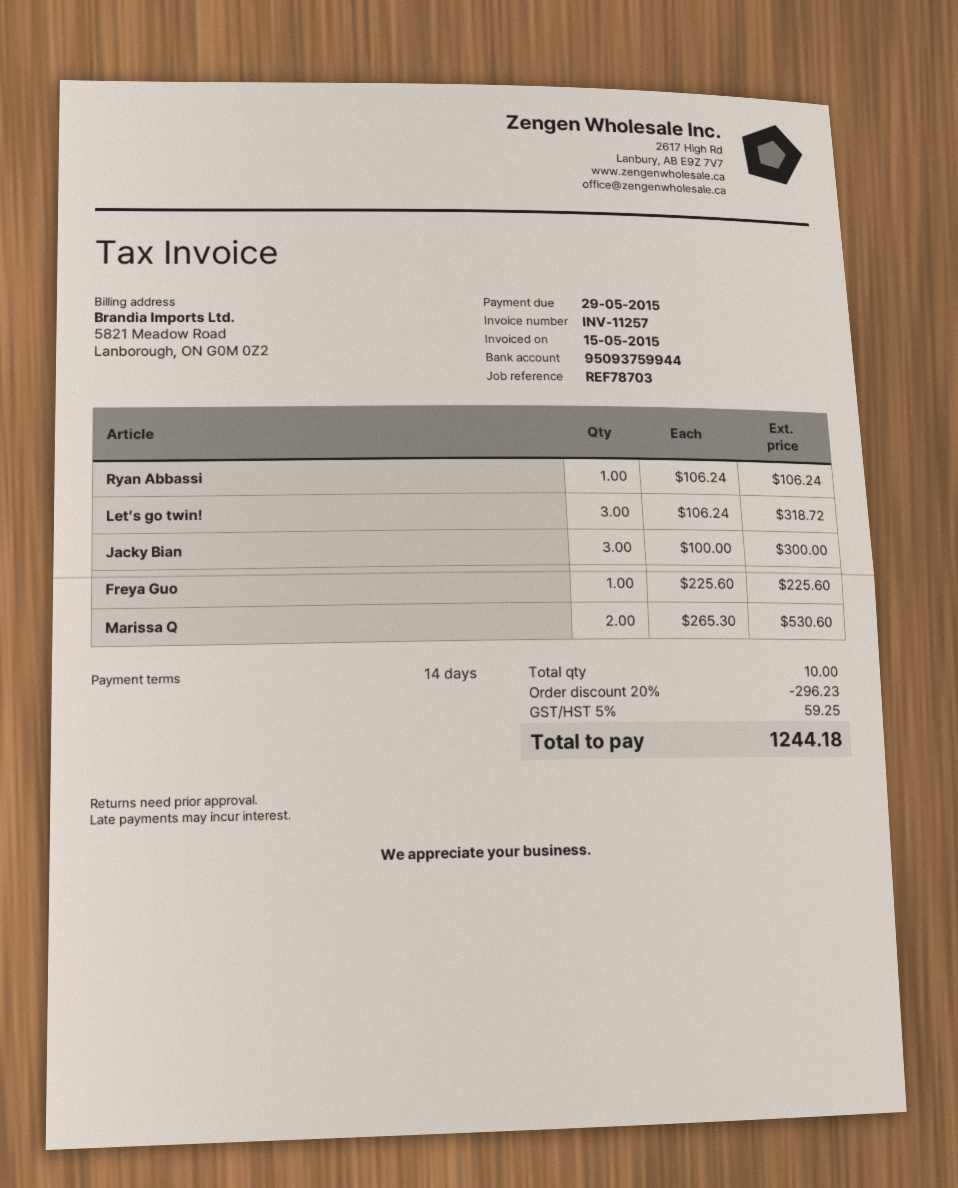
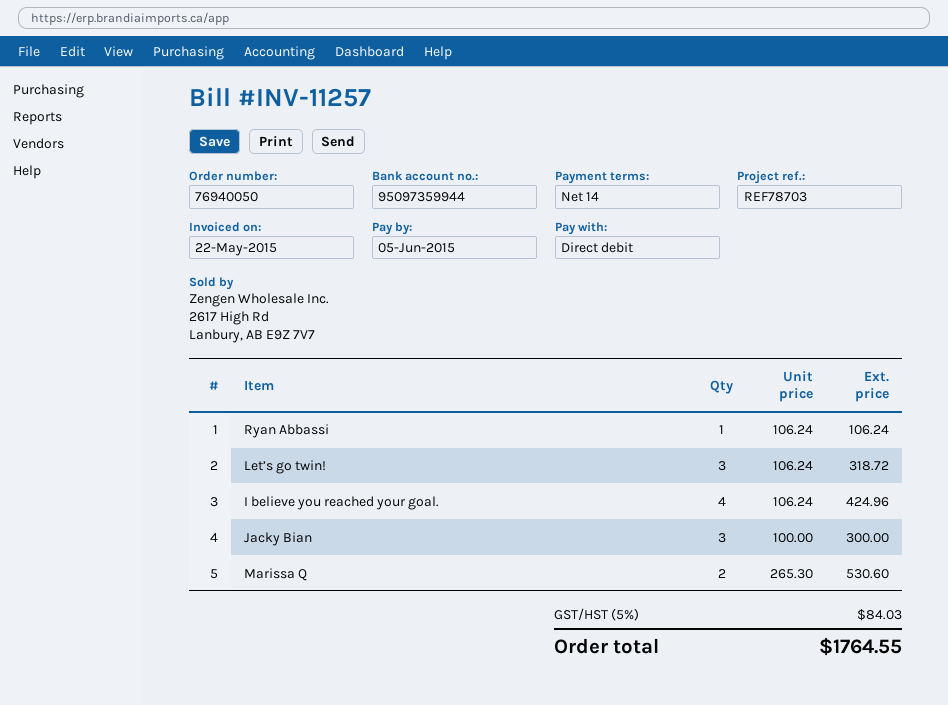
invoice date: 2015-05-15 -> 2015-05-22
due date: 2015-05-29 -> 2015-06-05
bank account: 95093759944 -> 95097359944
Freya Guo: 1 x 225.60 = 225.60 -> none
I believe you reached your goal.: none -> 4 x 106.24 = 424.96
discount: 20% = 296.23 -> none
tax: 5% = 59.25 -> 5% = 84.03
total: 1244.18 -> 1764.55

